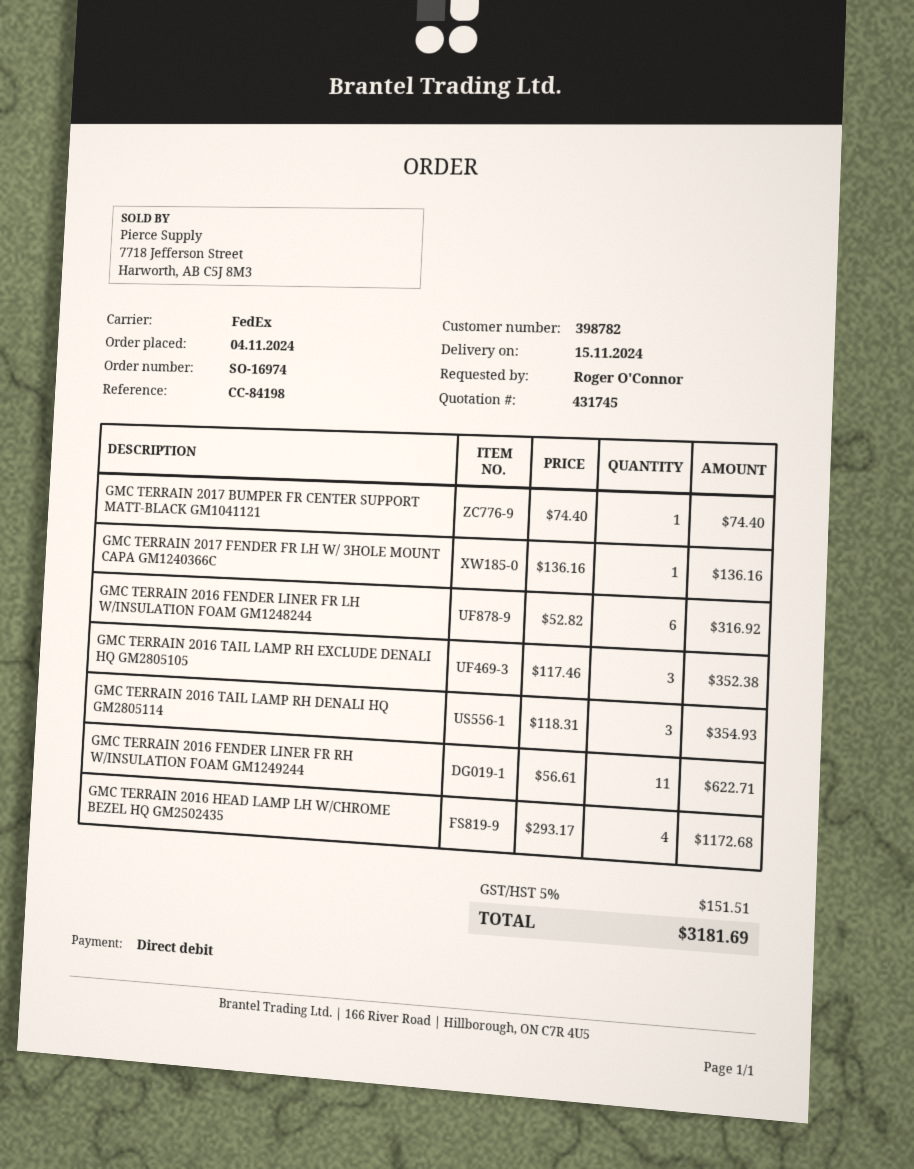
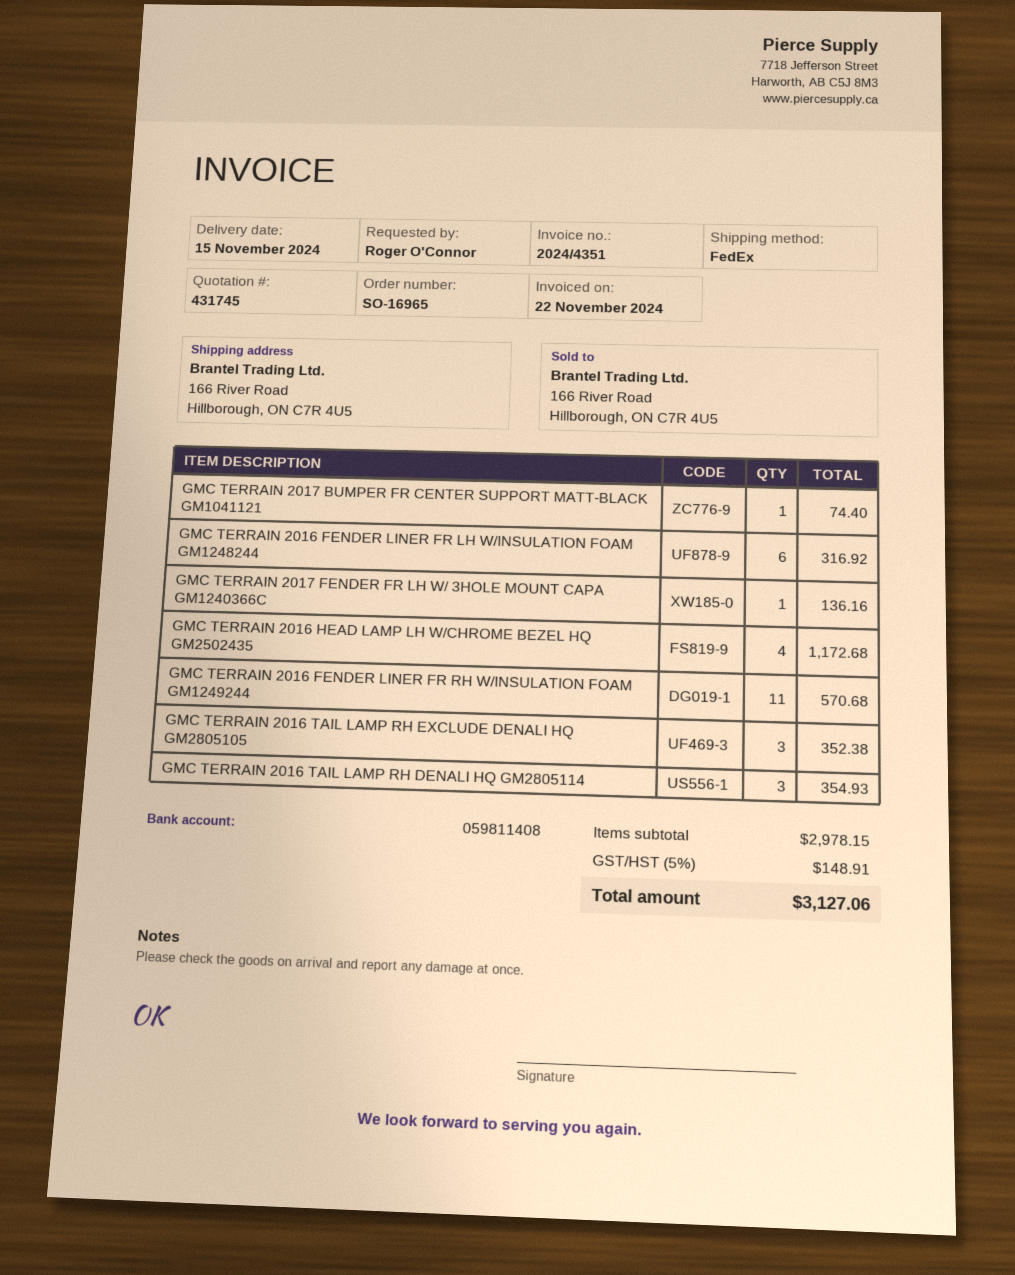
order number: SO-16974 -> SO-16965
GMC TERRAIN 2016 FENDER LINER FR RH W/INSULATION FOAM GM1249244: 11 for 622.71 -> 11 for 570.68
tax: 5% = 151.51 -> 5% = 148.91
total: 3181.69 -> 3127.06

